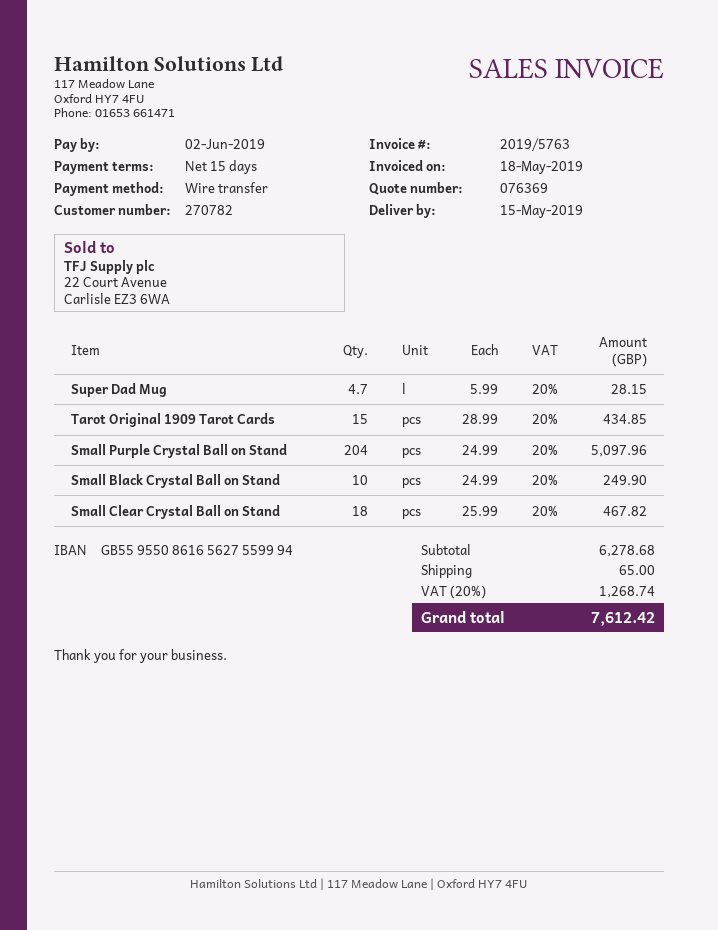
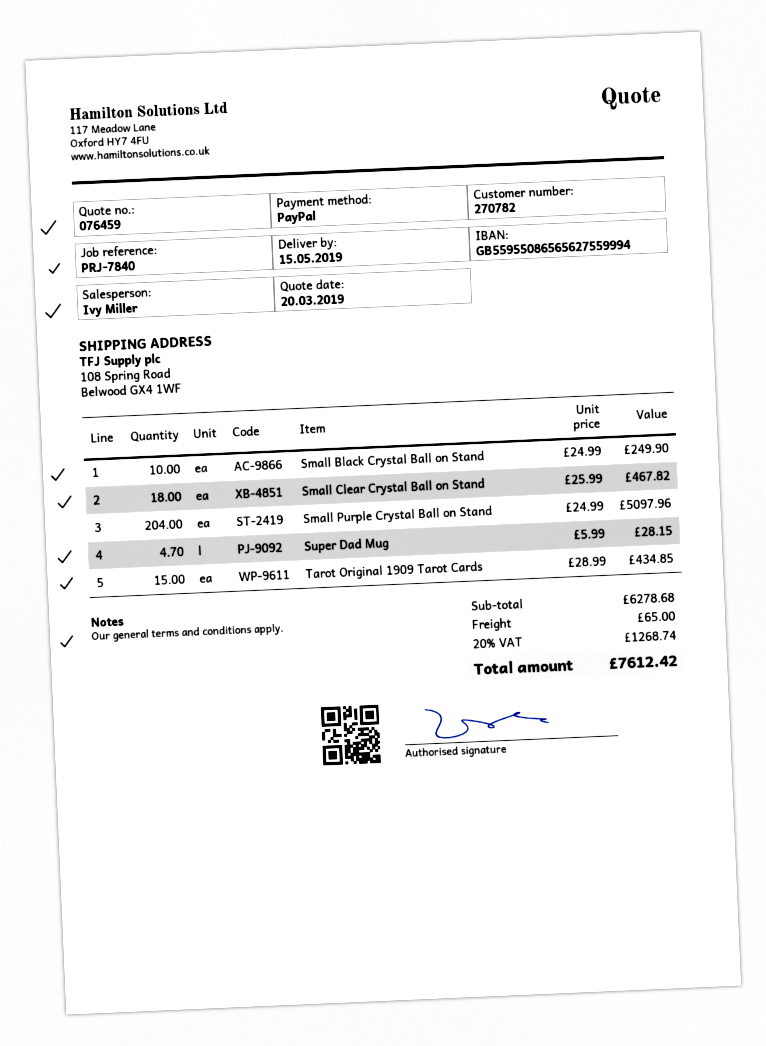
quote number: 076369 -> 076459
payment method: bank transfer -> PayPal
bank account: GB55955086165627559994 -> GB55955086565627559994

